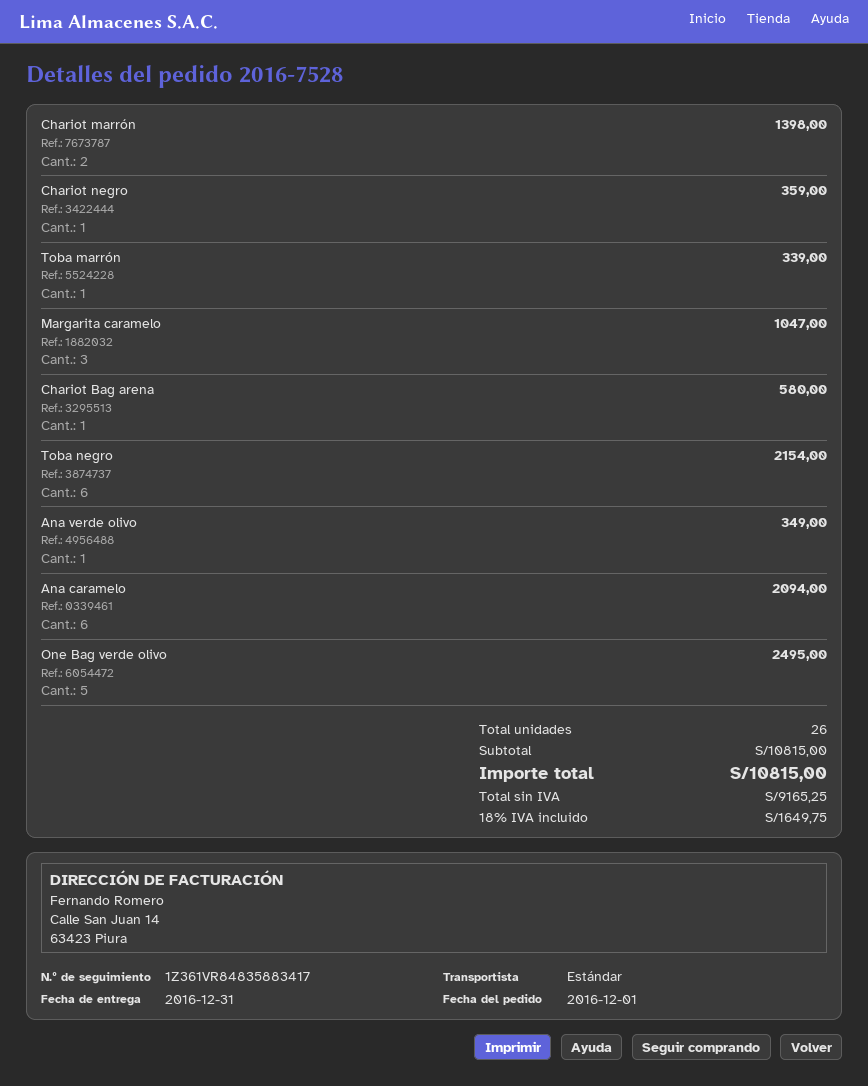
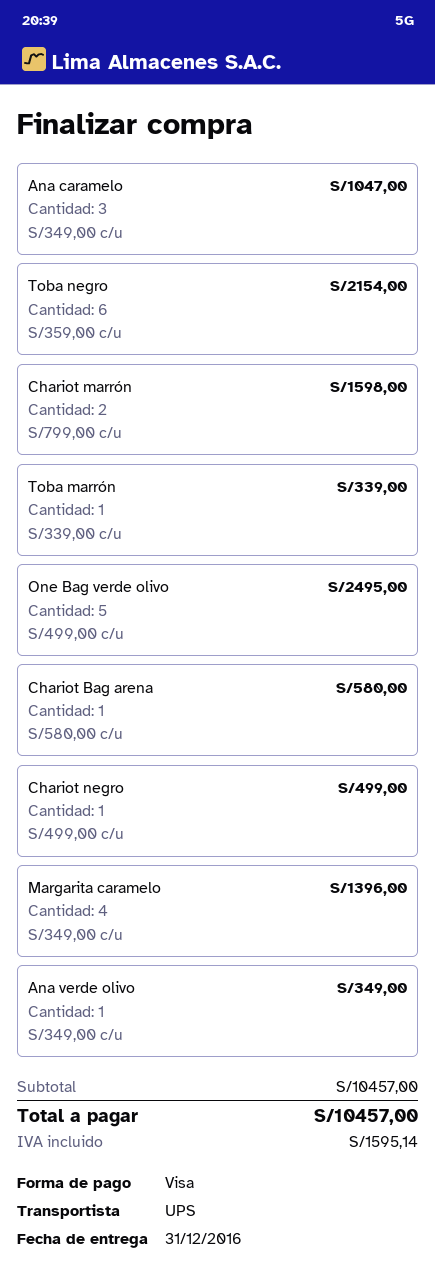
shipping method: standard -> UPS
Chariot marrón: 2 for 1398.00 -> 2 for 1598.00
Chariot negro: 1 for 359.00 -> 1 for 499.00
Margarita caramelo: 3 for 1047.00 -> 4 for 1396.00
Ana caramelo: 6 for 2094.00 -> 3 for 1047.00
subtotal: 10815.00 -> 10457.00
tax: 1649.75 -> 1595.14
total: 10815.00 -> 10457.00

